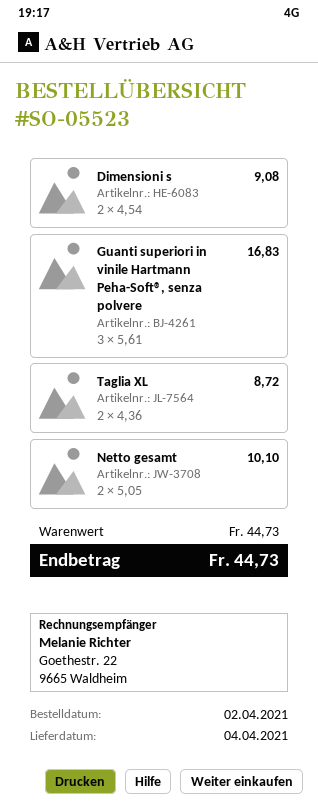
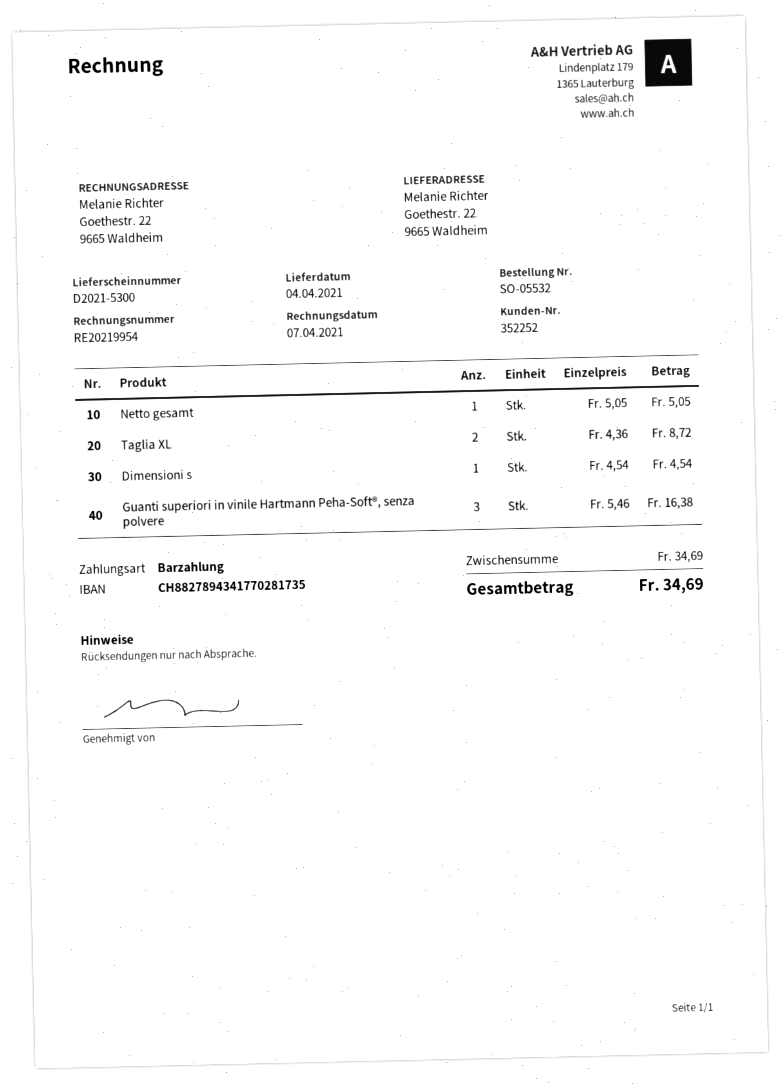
order number: SO-05523 -> SO-05532
Dimensioni s: 2 x 4.54 = 9.08 -> 1 x 4.54 = 4.54
Guanti superiori in vinile Hartmann Peha-Soft®, senza polvere: 3 x 5.61 = 16.83 -> 3 x 5.46 = 16.38
Netto gesamt: 2 x 5.05 = 10.10 -> 1 x 5.05 = 5.05
subtotal: 44.73 -> 34.69
total: 44.73 -> 34.69

